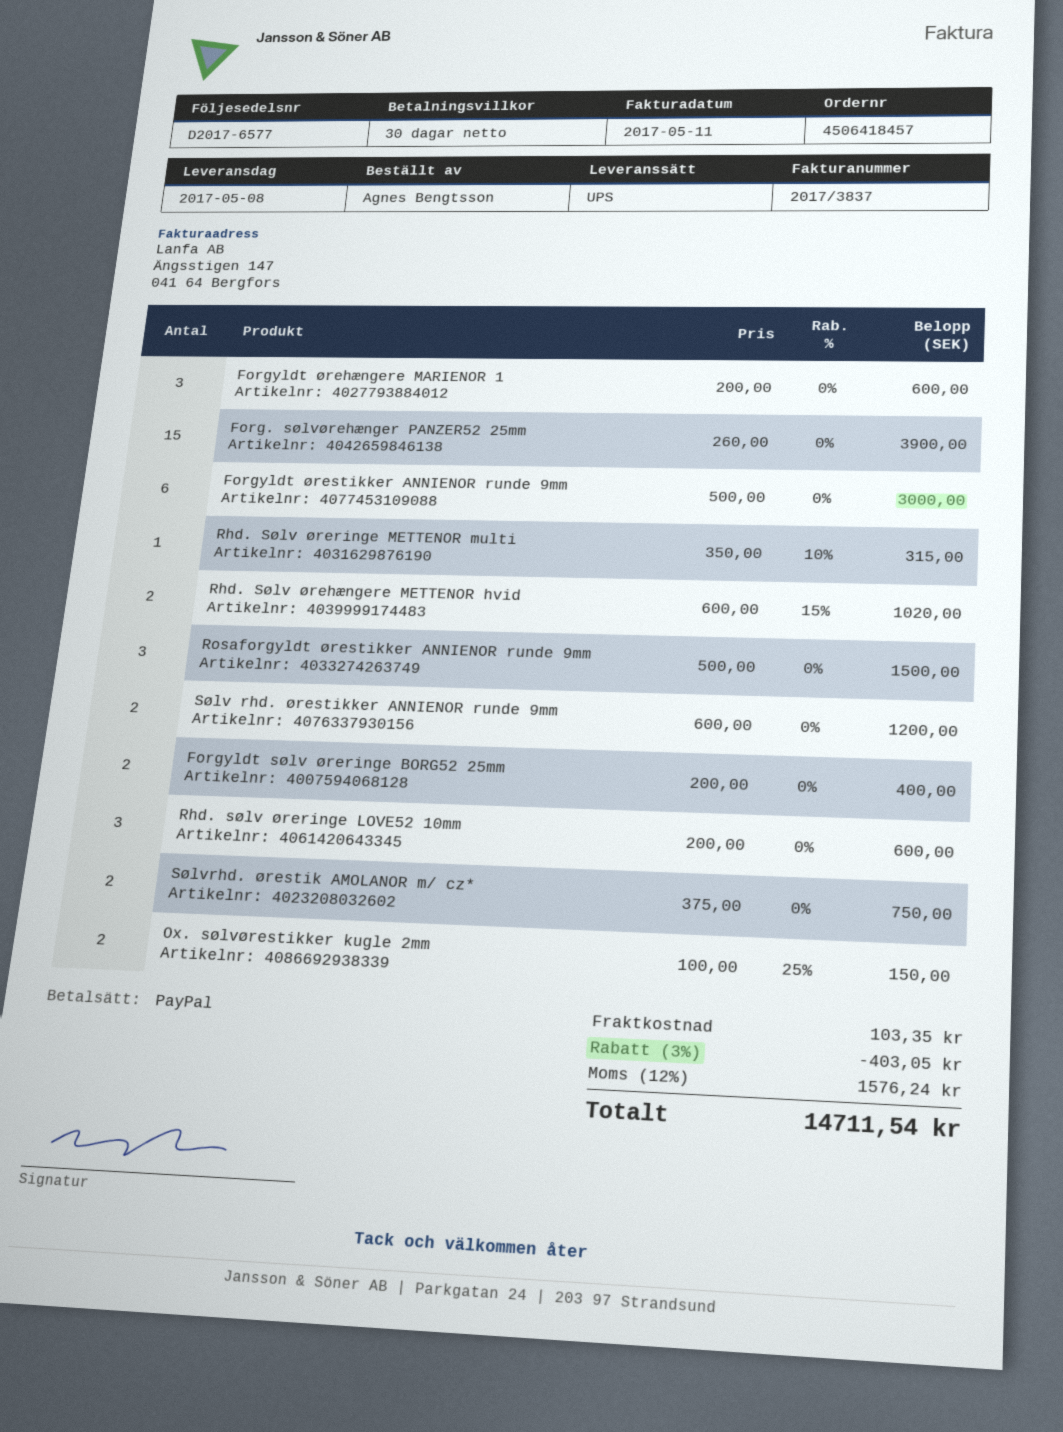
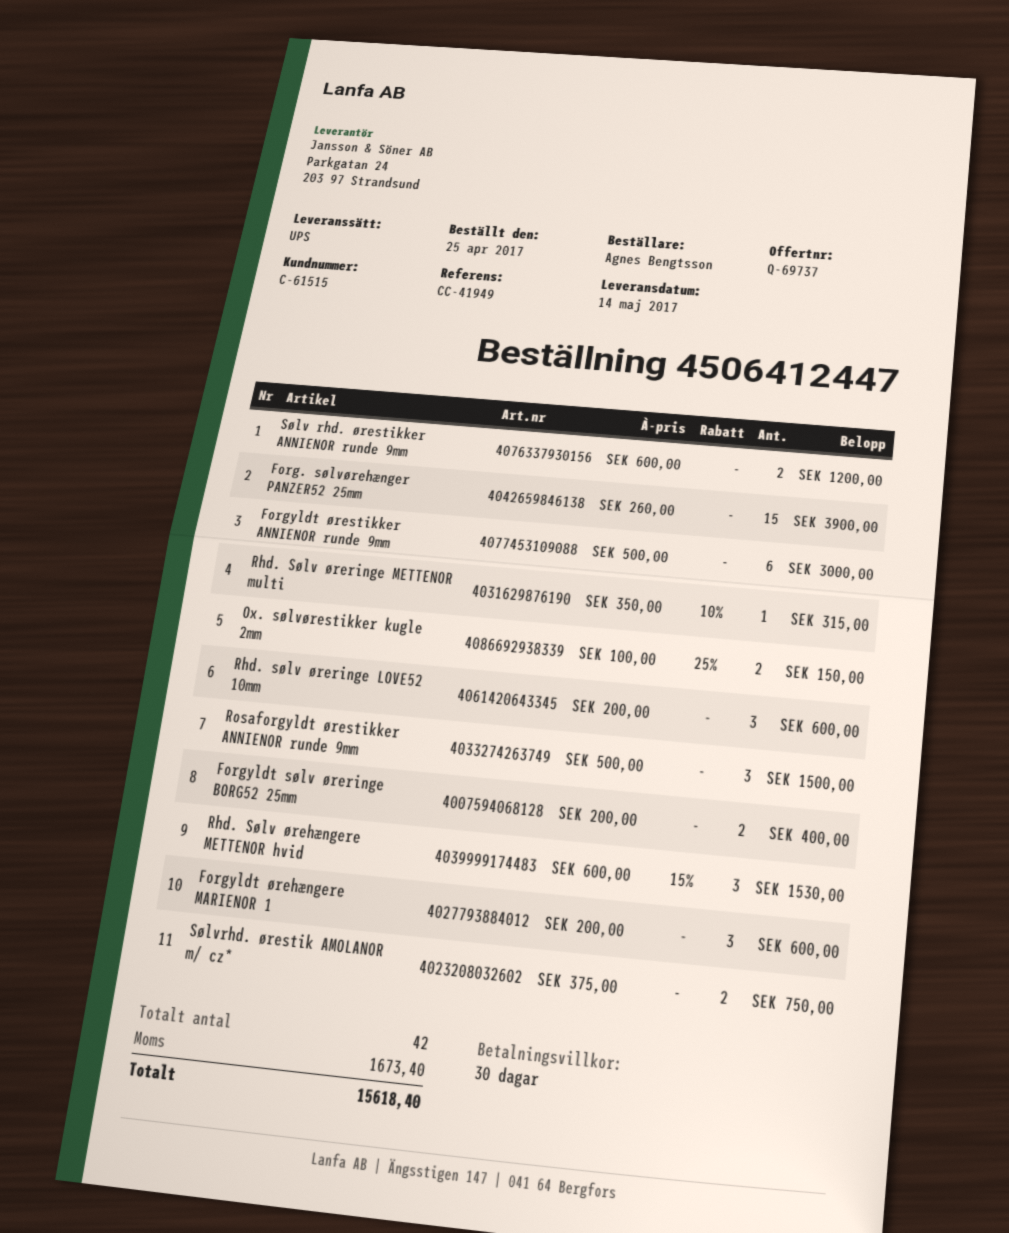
order number: 4506418457 -> 4506412447
delivery date: 2017-05-08 -> 2017-05-14
Rhd. Sølv ørehængere METTENOR hvid: 2 x 600.00 - 15% = 1020.00 -> 3 x 600.00 - 15% = 1530.00
discount: 3% = 403.05 -> none
shipping: 103.35 -> none
tax: 1576.24 -> 1673.40
total: 14711.54 -> 15618.40

